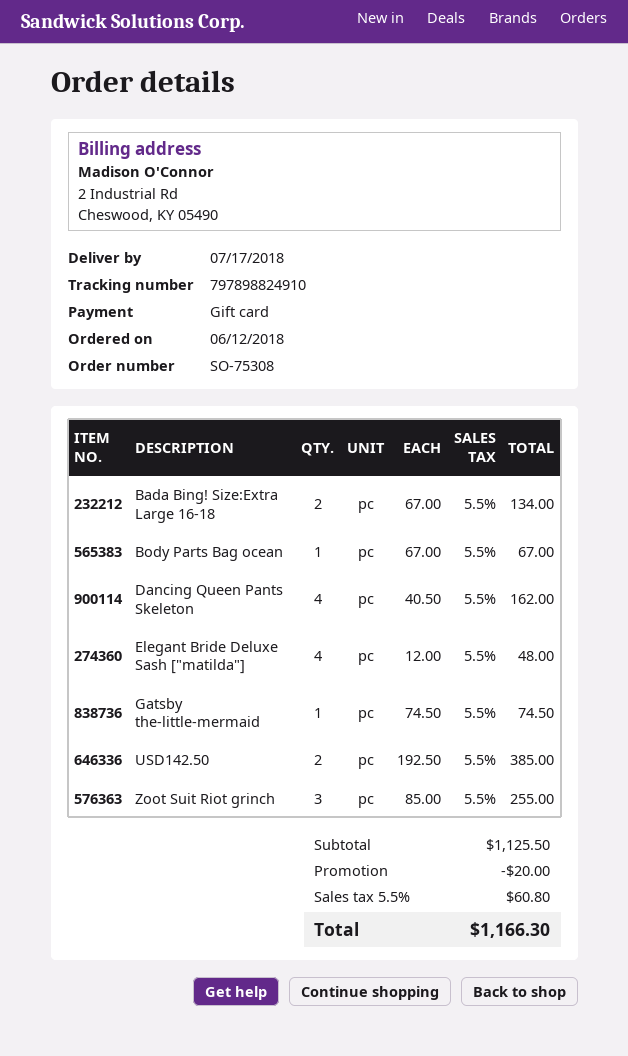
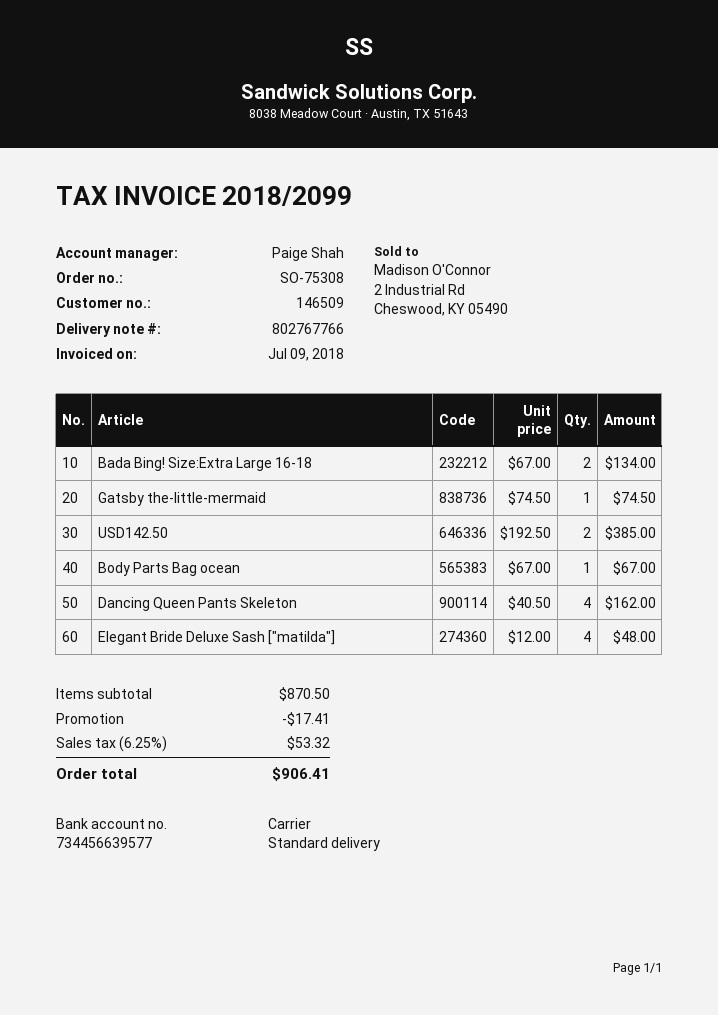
Zoot Suit Riot grinch: 3 x 85.00 = 255.00 -> none
subtotal: 1125.50 -> 870.50
discount: 20.00 -> 17.41
tax: 5.5% = 60.80 -> 6.25% = 53.32
total: 1166.30 -> 906.41

